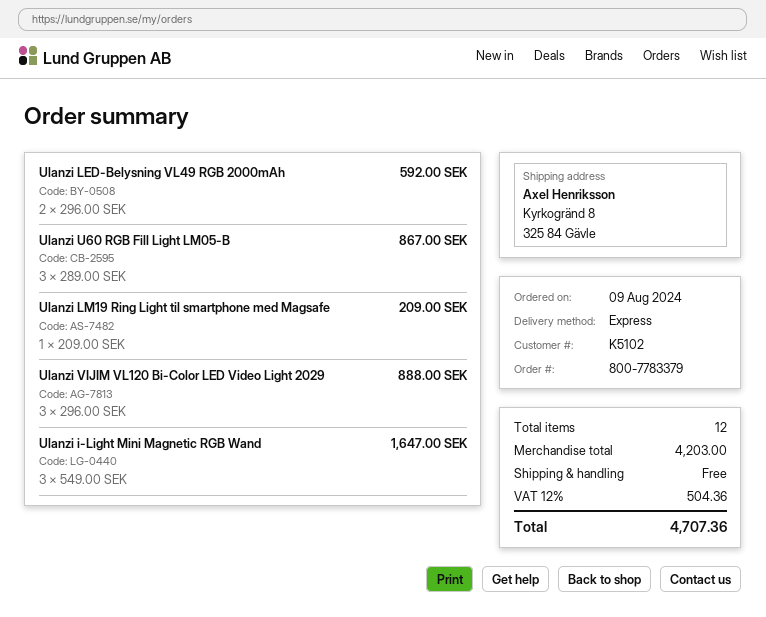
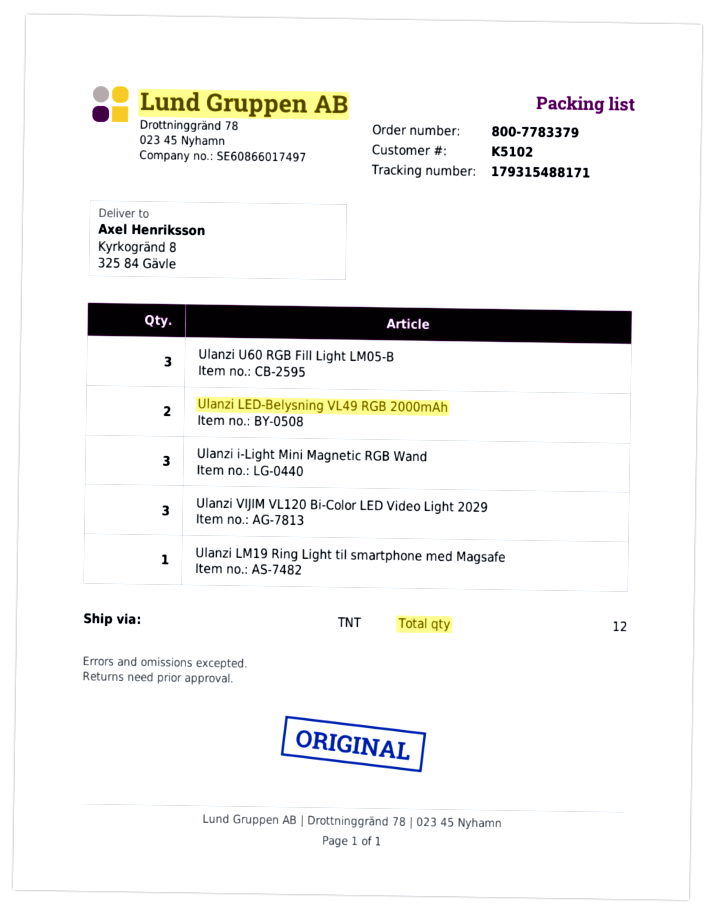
shipping method: express -> TNT

